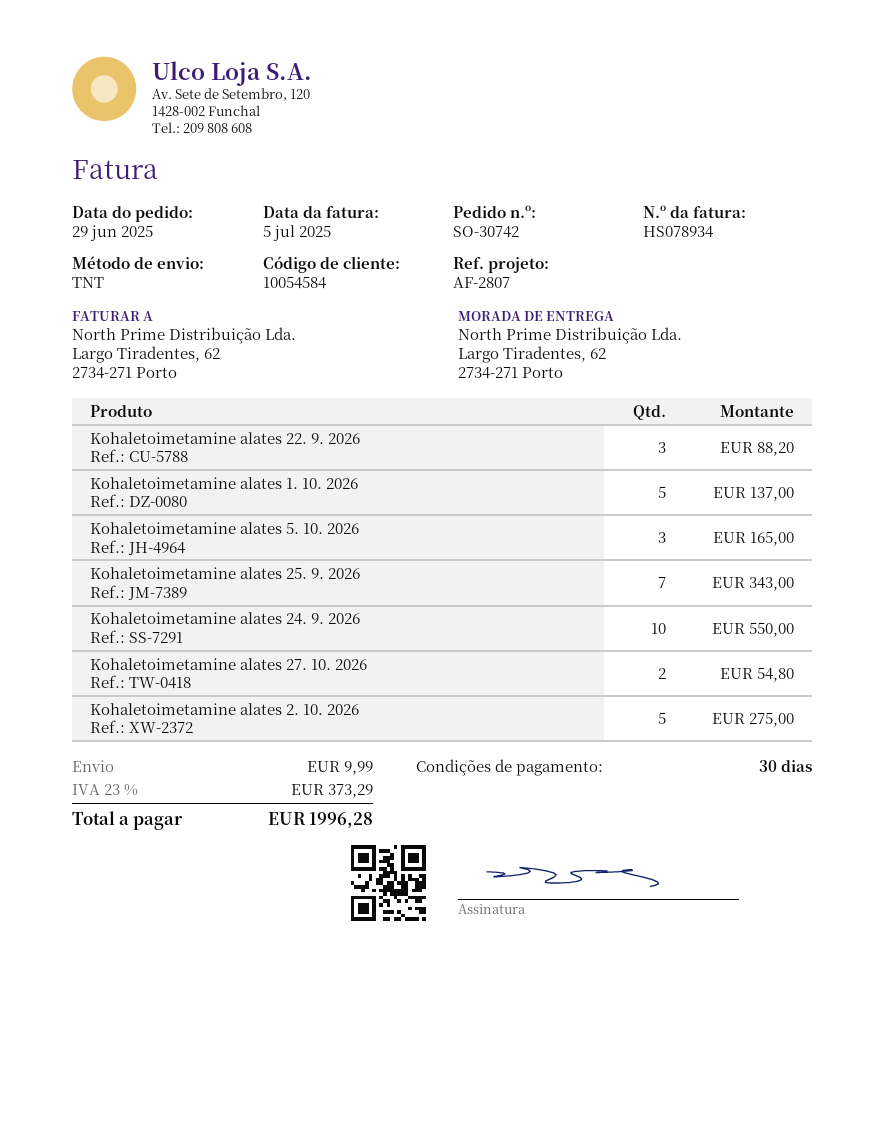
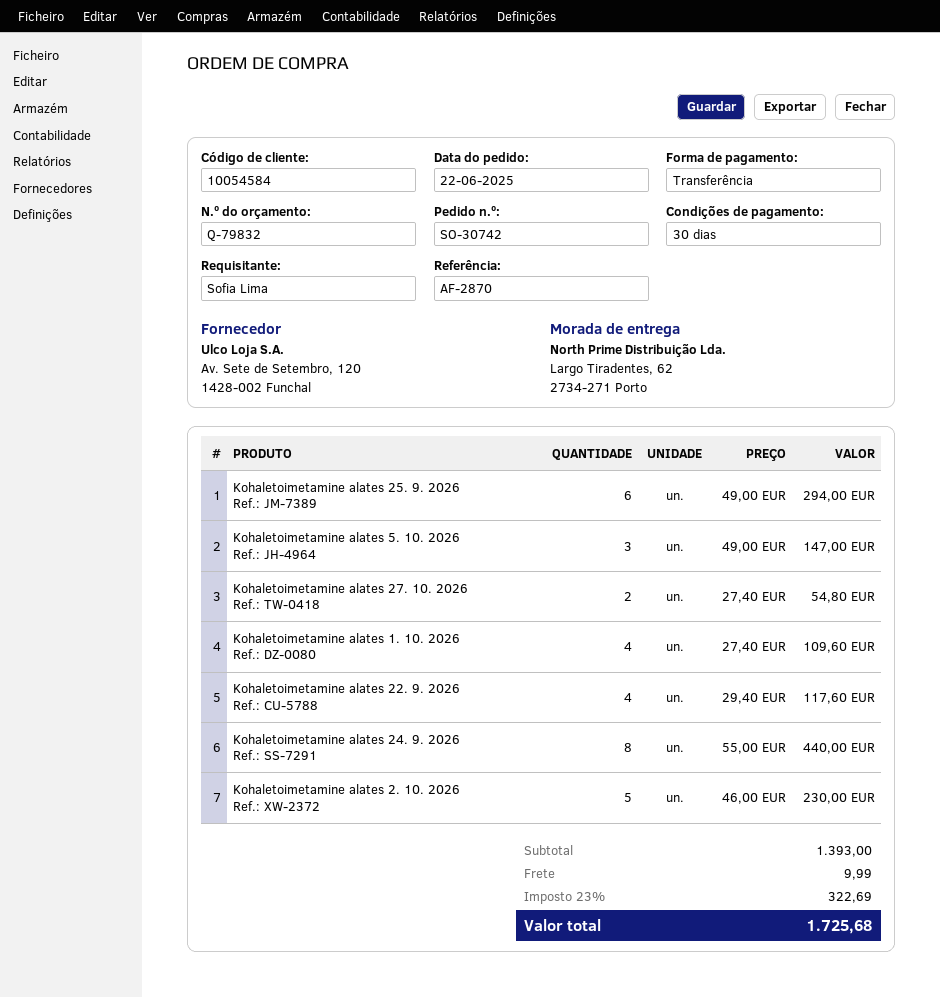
order date: 2025-06-29 -> 2025-06-22
reference: AF-2807 -> AF-2870
Kohaletoimetamine alates 22. 9. 2026: 3 for 88.20 -> 4 for 117.60
Kohaletoimetamine alates 1. 10. 2026: 5 for 137.00 -> 4 for 109.60
Kohaletoimetamine alates 5. 10. 2026: 3 for 165.00 -> 3 for 147.00
Kohaletoimetamine alates 25. 9. 2026: 7 for 343.00 -> 6 for 294.00
Kohaletoimetamine alates 24. 9. 2026: 10 for 550.00 -> 8 for 440.00
Kohaletoimetamine alates 2. 10. 2026: 5 for 275.00 -> 5 for 230.00
tax: 23% = 373.29 -> 23% = 322.69
total: 1996.28 -> 1725.68

